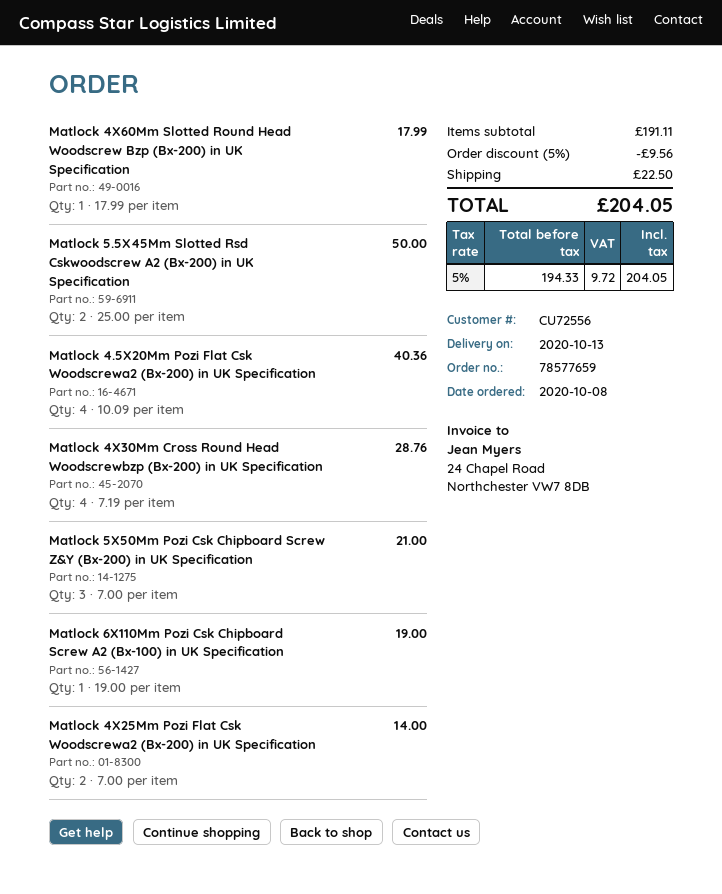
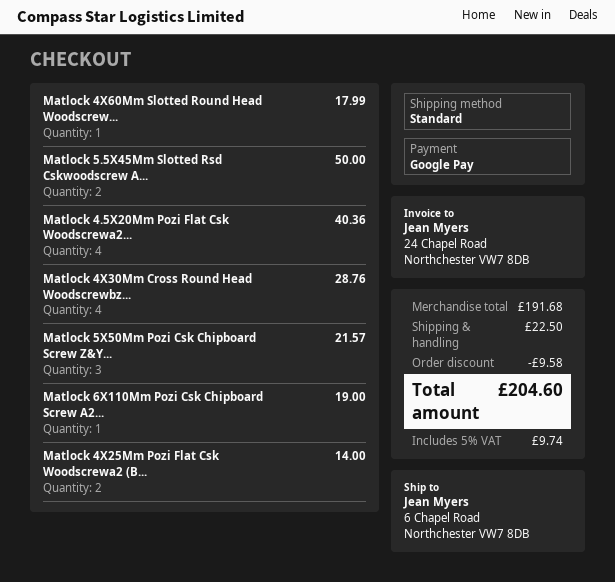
Matlock 5X50Mm Pozi Csk Chipboard Screw Z&Y (Bx-200) in UK Specification: 3 for 21.00 -> 3 for 21.57
subtotal: 191.11 -> 191.68
discount: 9.56 -> 9.58
tax: 5% = 9.72 -> 5% = 9.74
total: 204.05 -> 204.60

